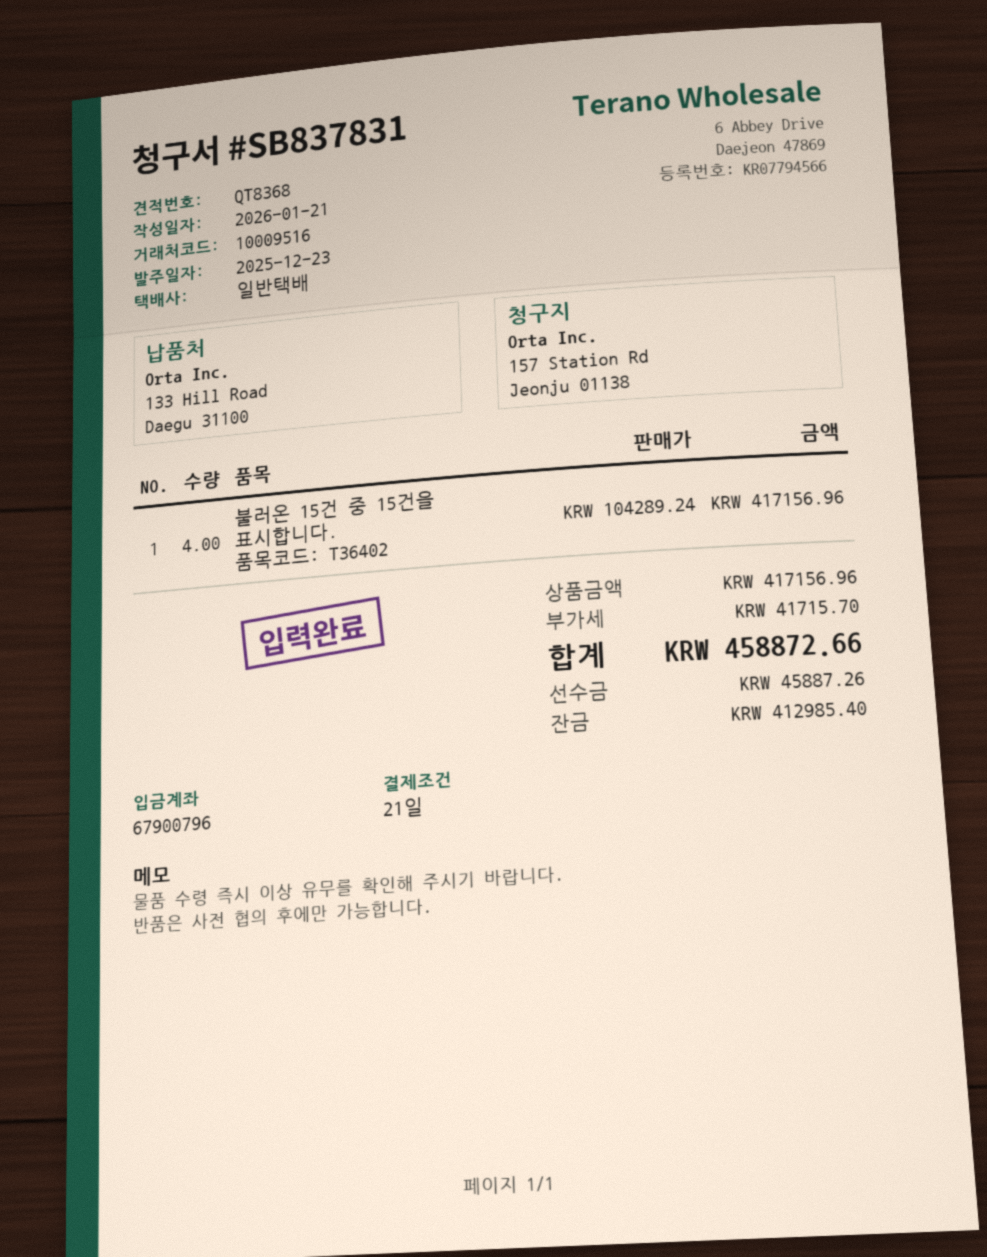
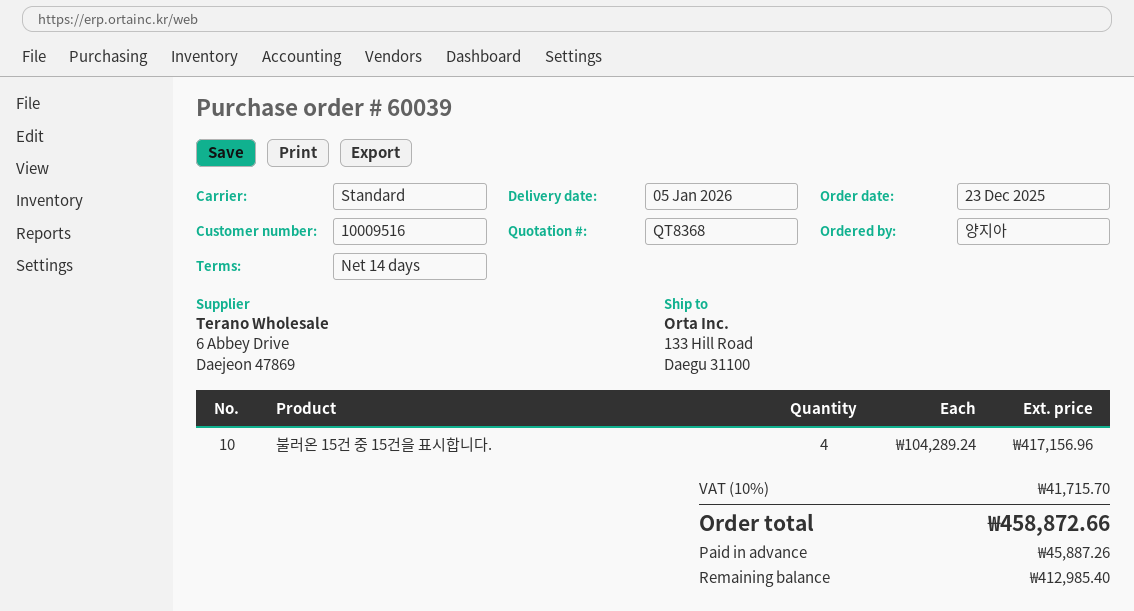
payment terms: 21 days -> 14 days

